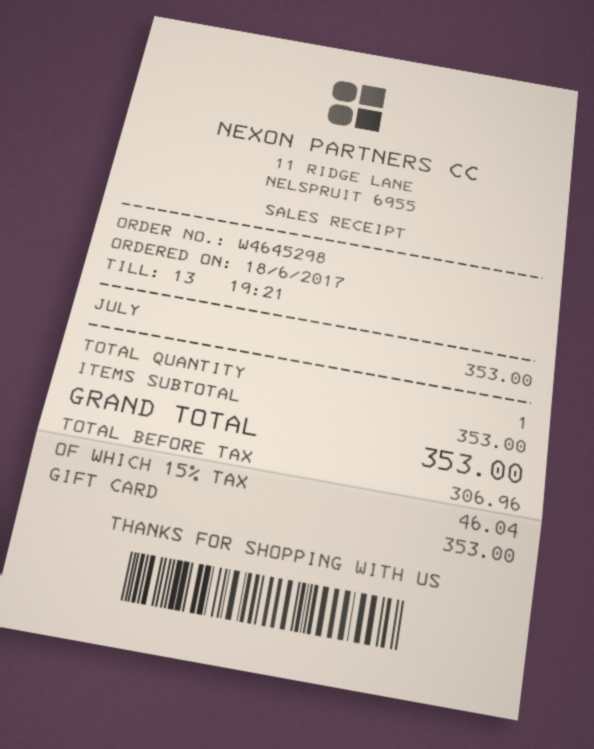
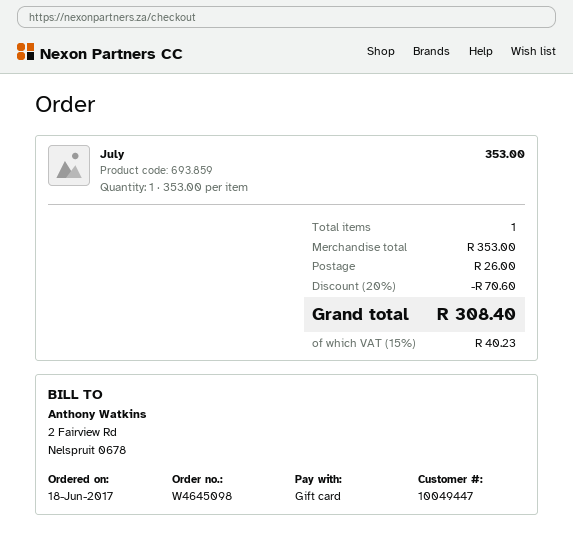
order number: W4645298 -> W4645098
discount: none -> 20% = 70.60
shipping: none -> 26.00
tax: 15% = 46.04 -> 15% = 40.23
total: 353.00 -> 308.40

